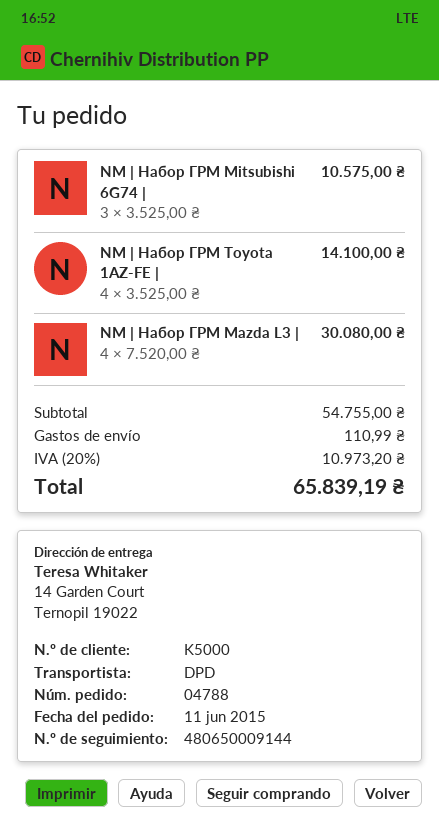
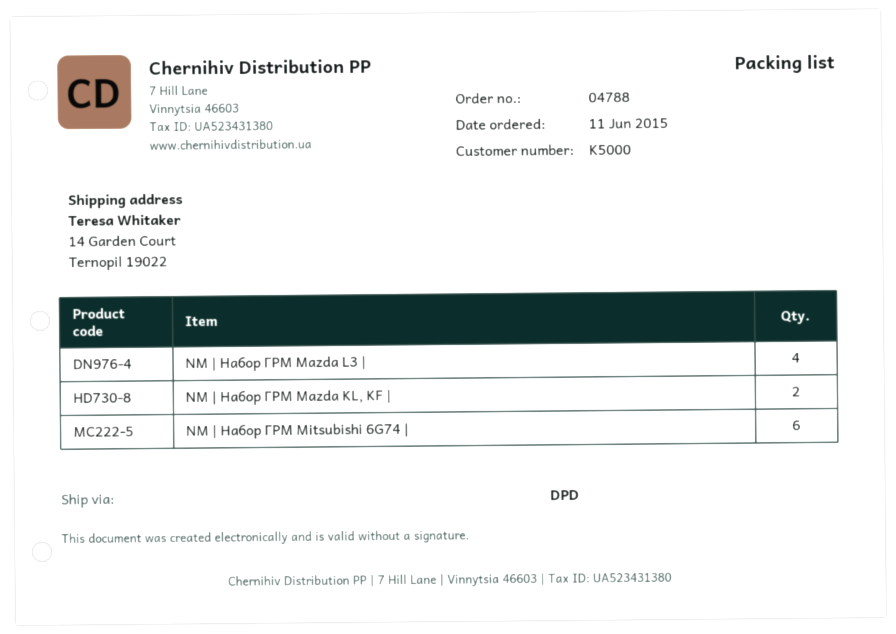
NM | Набор ГРМ Mitsubishi 6G74 |: 3 -> 6
NM | Набор ГРМ Toyota 1AZ-FE |: 4 -> none
NM | Набор ГРМ Mazda KL, KF |: none -> 2

